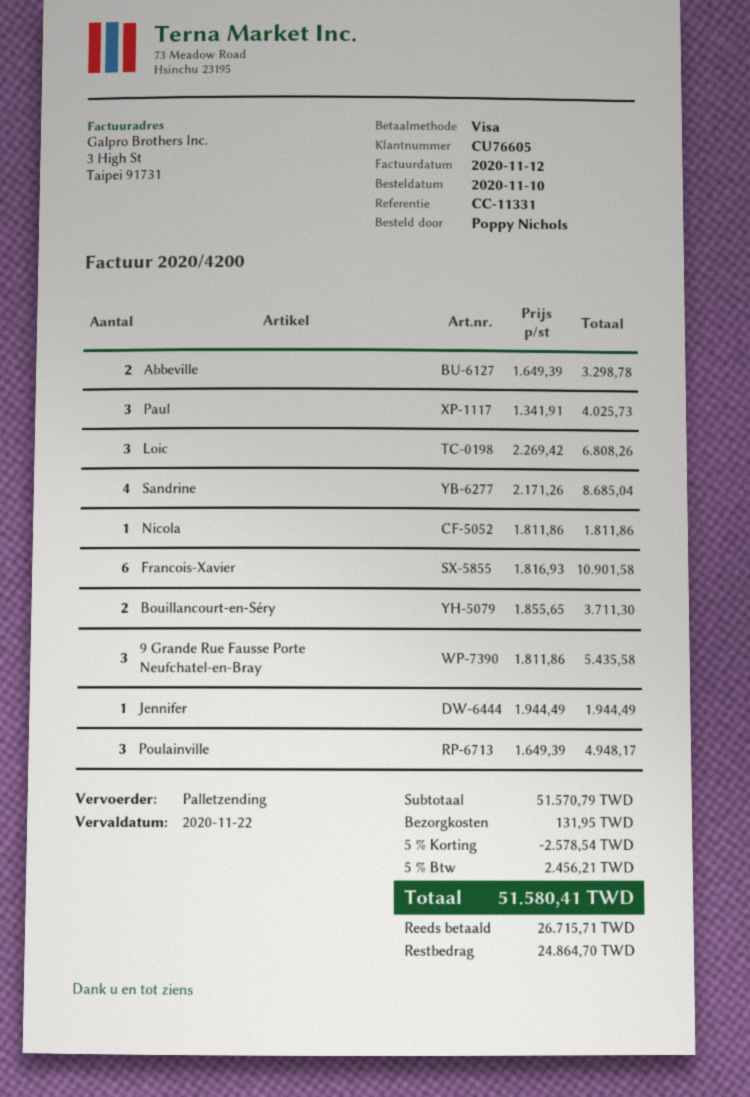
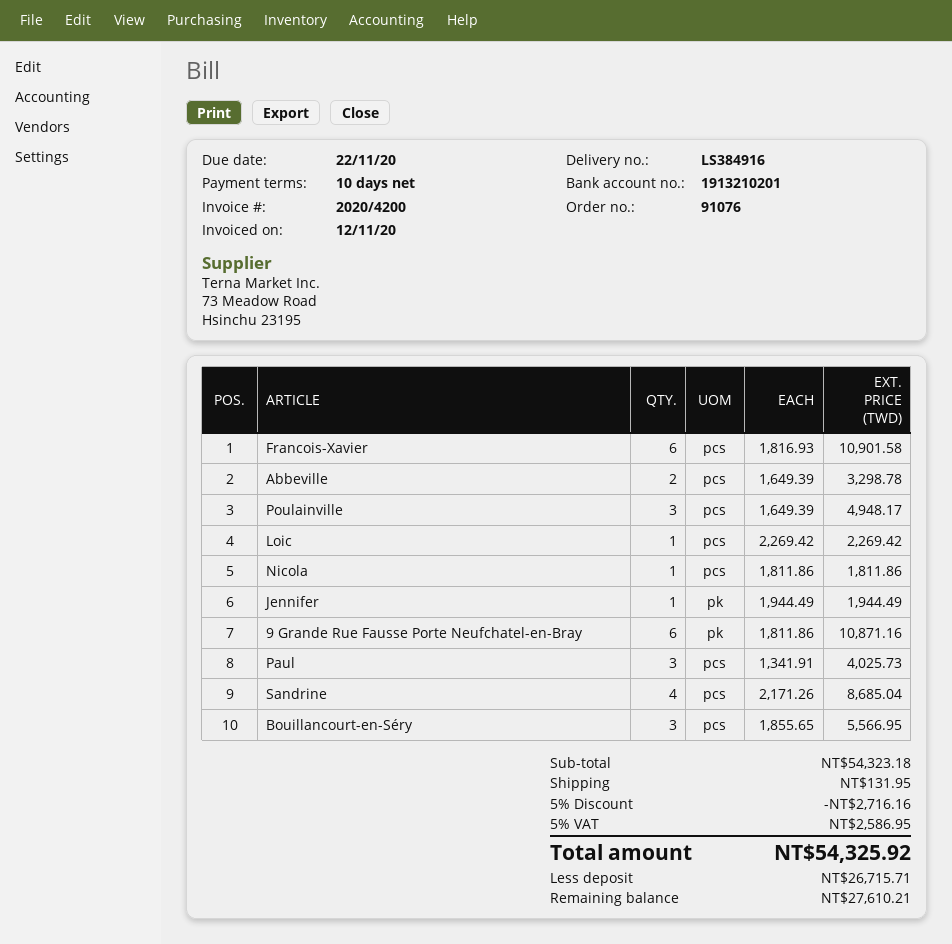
Loic: 3 x 2269.42 = 6808.26 -> 1 x 2269.42 = 2269.42
Bouillancourt-en-Séry: 2 x 1855.65 = 3711.30 -> 3 x 1855.65 = 5566.95
9 Grande Rue Fausse Porte Neufchatel-en-Bray: 3 x 1811.86 = 5435.58 -> 6 x 1811.86 = 10871.16
subtotal: 51570.79 -> 54323.18
discount: 5% = 2578.54 -> 5% = 2716.16
tax: 5% = 2456.21 -> 5% = 2586.95
total: 51580.41 -> 54325.92
balance: 24864.70 -> 27610.21

